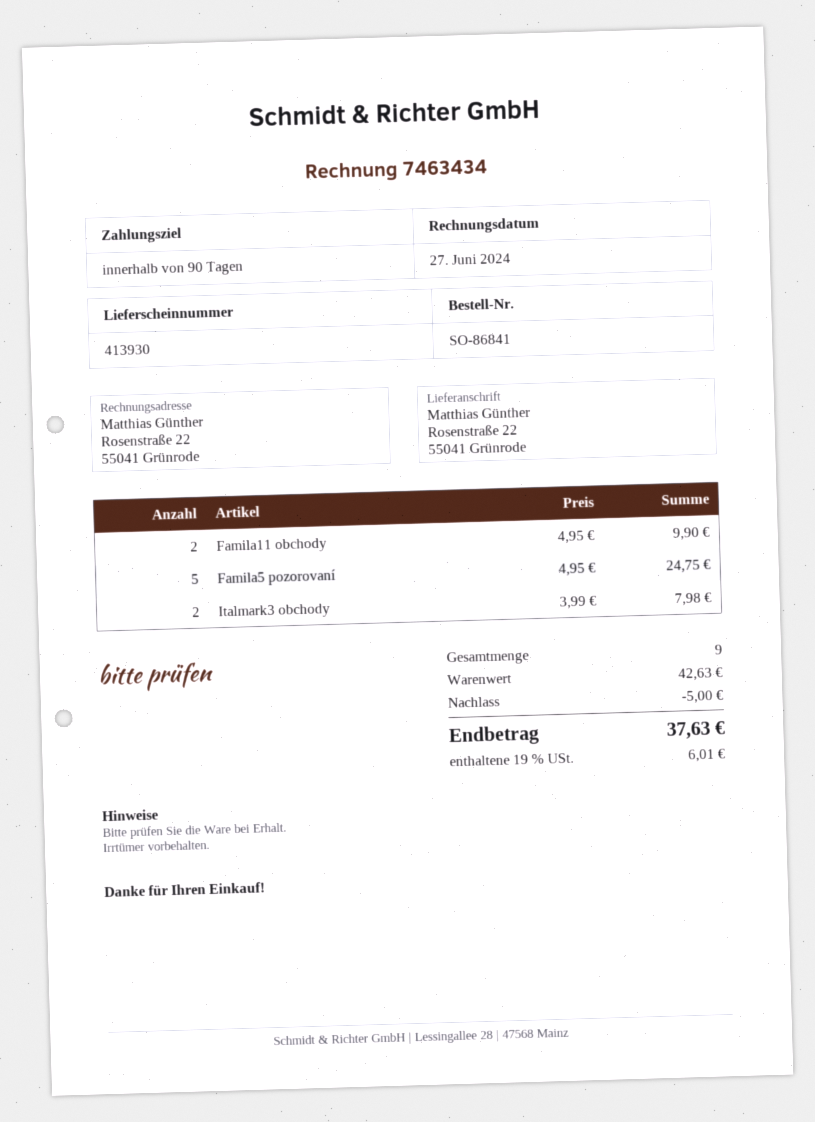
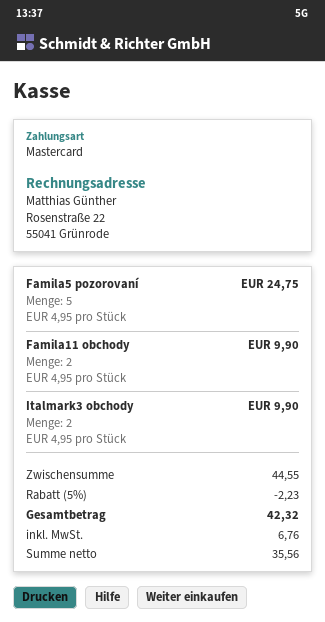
Italmark3 obchody: 2 x 3.99 = 7.98 -> 2 x 4.95 = 9.90
subtotal: 42.63 -> 44.55
discount: 5.00 -> 2.23
tax: 6.01 -> 6.76
total: 37.63 -> 42.32

